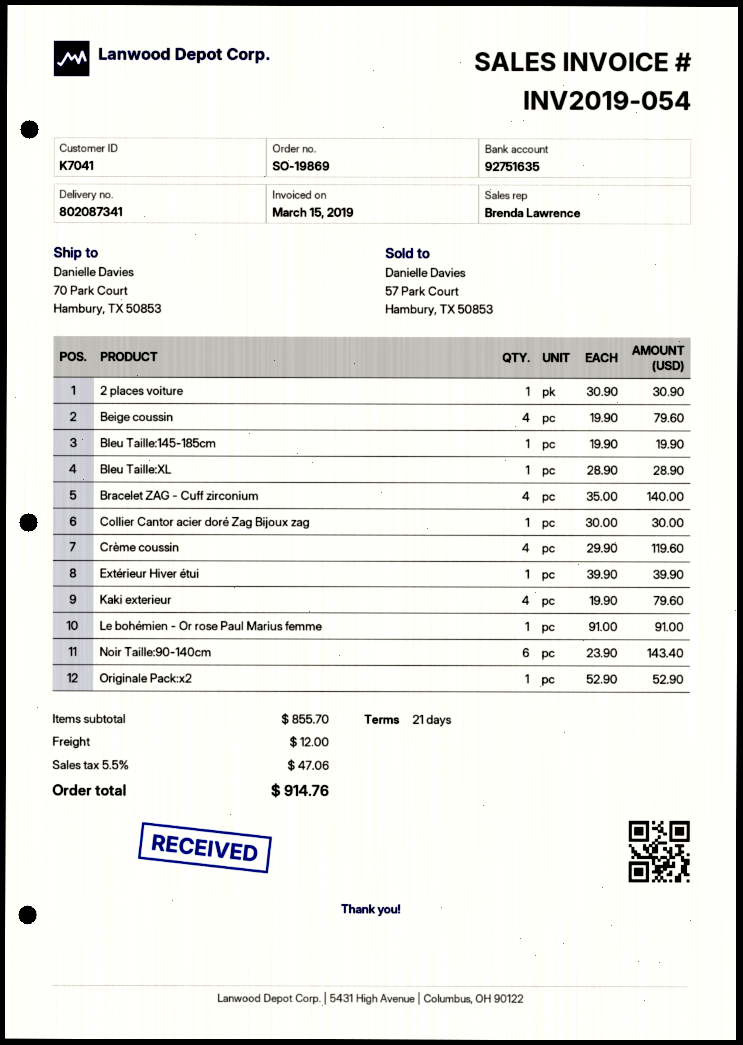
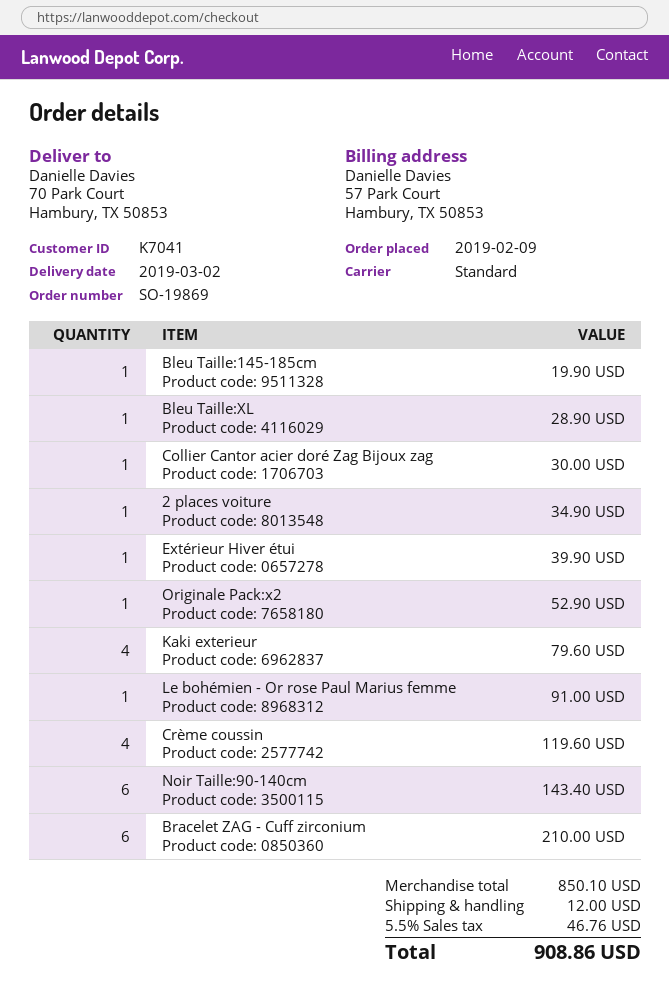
2 places voiture: 1 for 30.90 -> 1 for 34.90
Beige coussin: 4 for 79.60 -> none
Bracelet ZAG - Cuff zirconium: 4 for 140.00 -> 6 for 210.00
subtotal: 855.70 -> 850.10
tax: 5.5% = 47.06 -> 5.5% = 46.76
total: 914.76 -> 908.86

